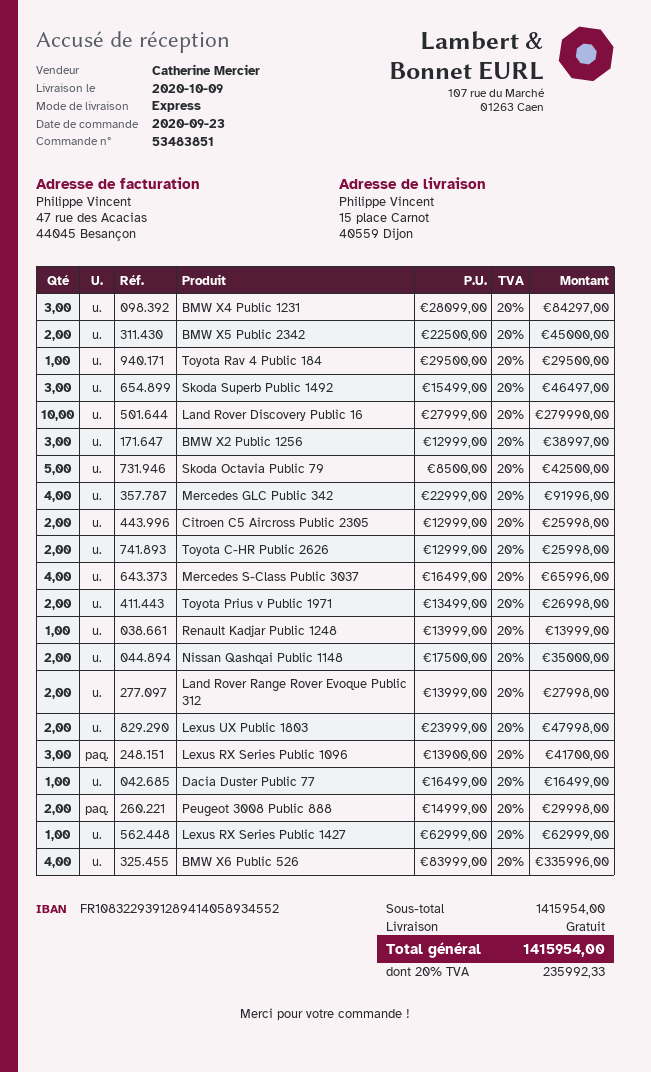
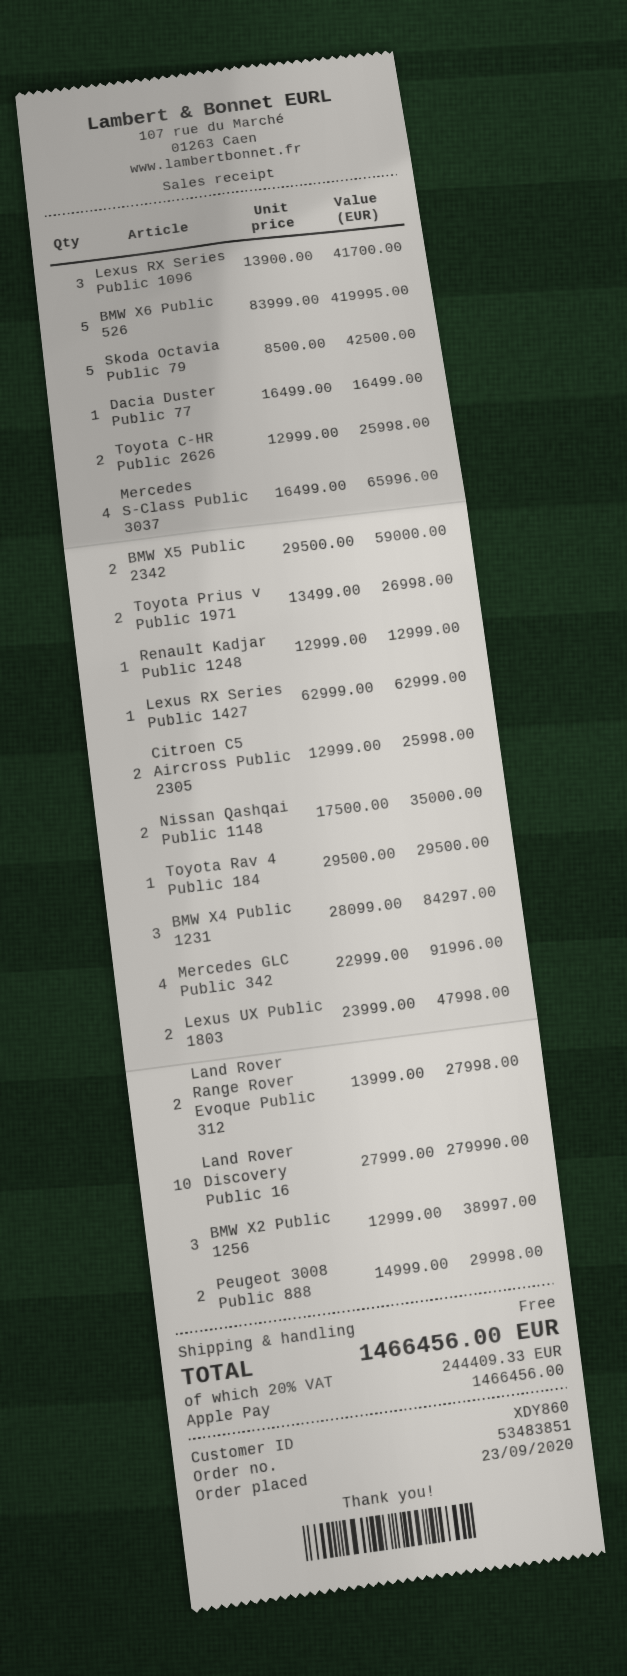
BMW X5 Public 2342: 2 x 22500.00 = 45000.00 -> 2 x 29500.00 = 59000.00
Skoda Superb Public 1492: 3 x 15499.00 = 46497.00 -> none
Renault Kadjar Public 1248: 1 x 13999.00 = 13999.00 -> 1 x 12999.00 = 12999.00
BMW X6 Public 526: 4 x 83999.00 = 335996.00 -> 5 x 83999.00 = 419995.00
tax: 20% = 235992.33 -> 20% = 244409.33
total: 1415954.00 -> 1466456.00

